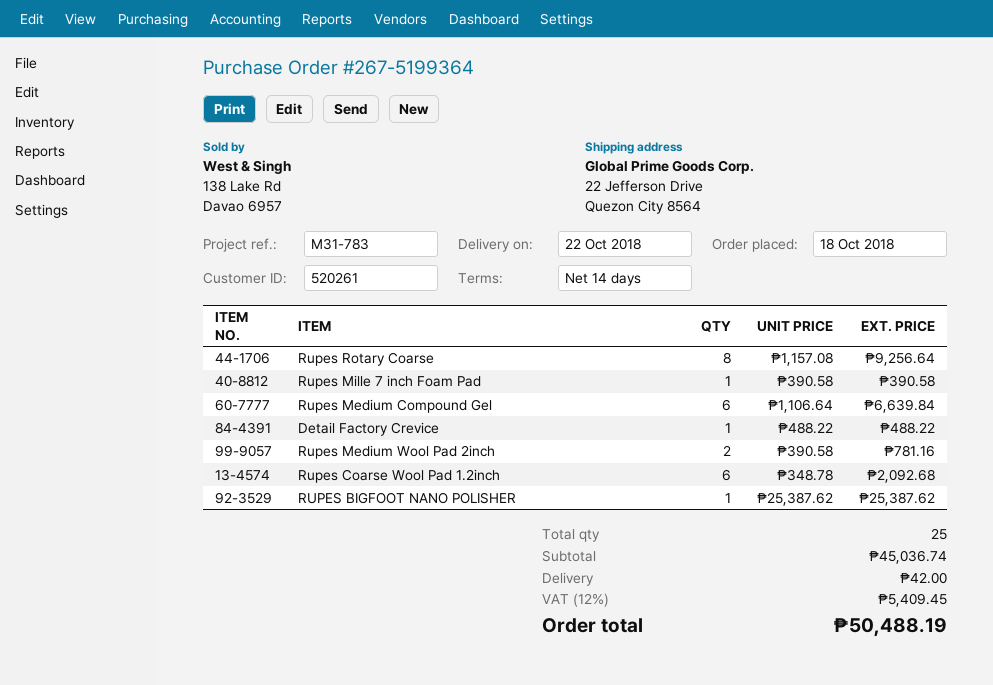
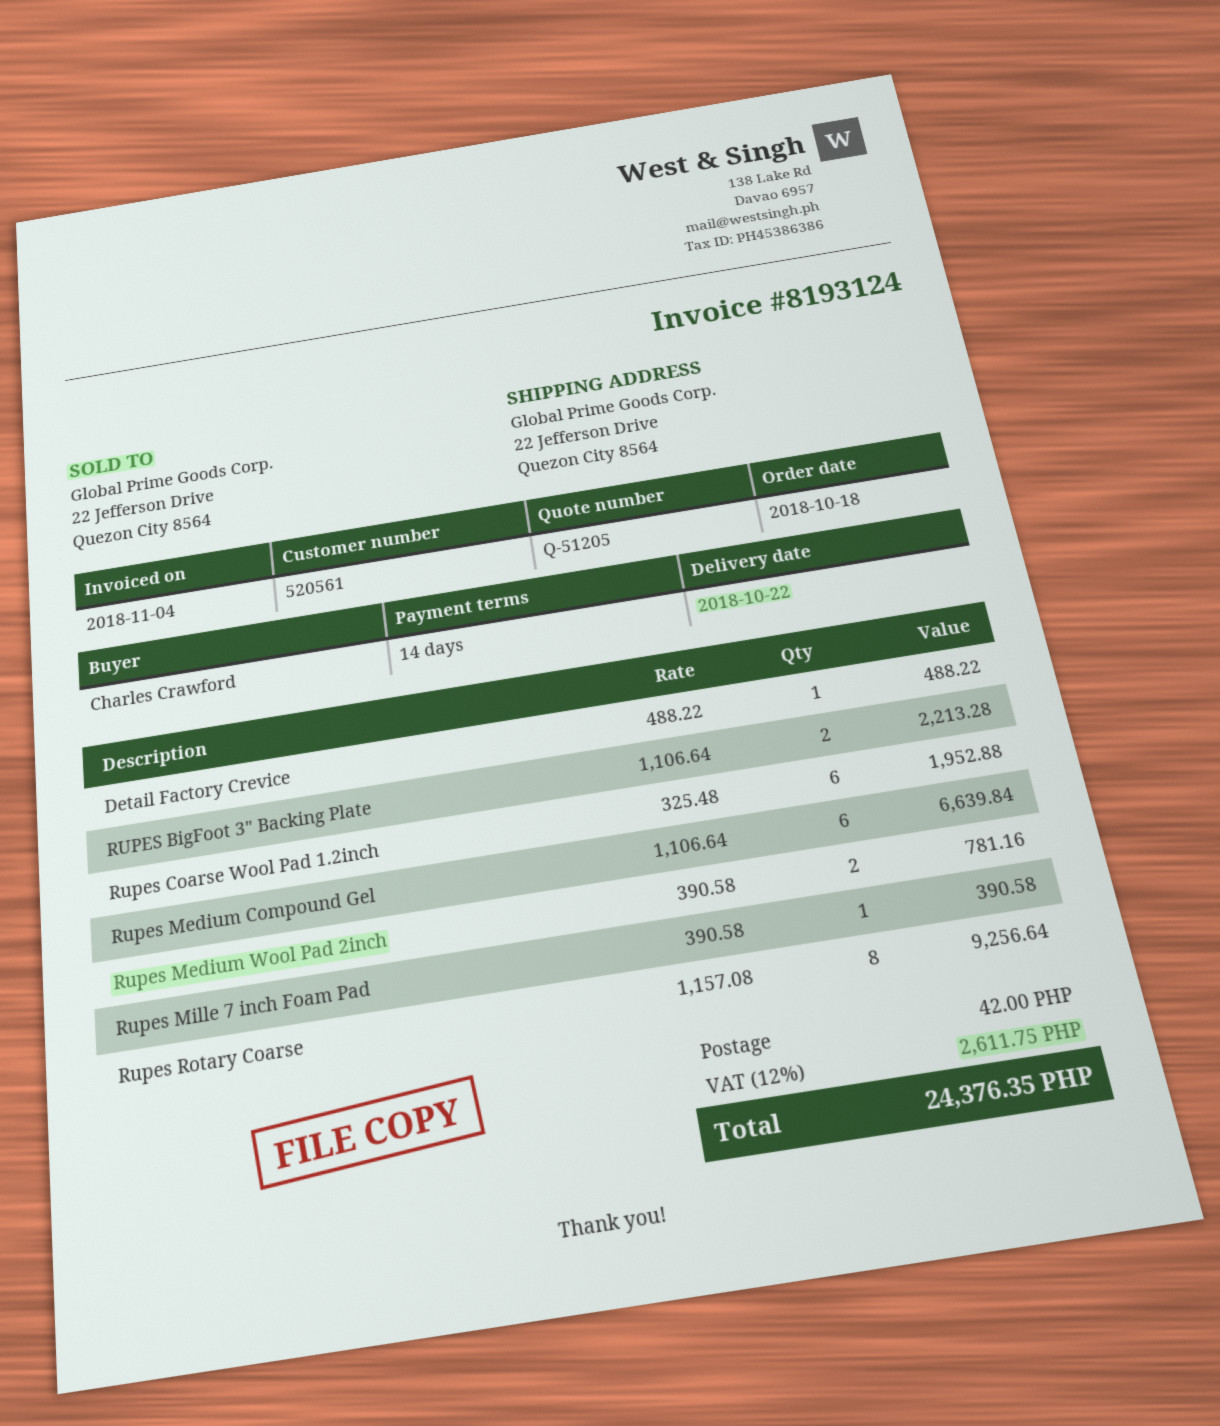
customer number: 520261 -> 520561
Rupes Coarse Wool Pad 1.2inch: 6 x 348.78 = 2092.68 -> 6 x 325.48 = 1952.88
RUPES BIGFOOT NANO POLISHER: 1 x 25387.62 = 25387.62 -> none
RUPES BigFoot 3" Backing Plate: none -> 2 x 1106.64 = 2213.28
tax: 12% = 5409.45 -> 12% = 2611.75
total: 50488.19 -> 24376.35

